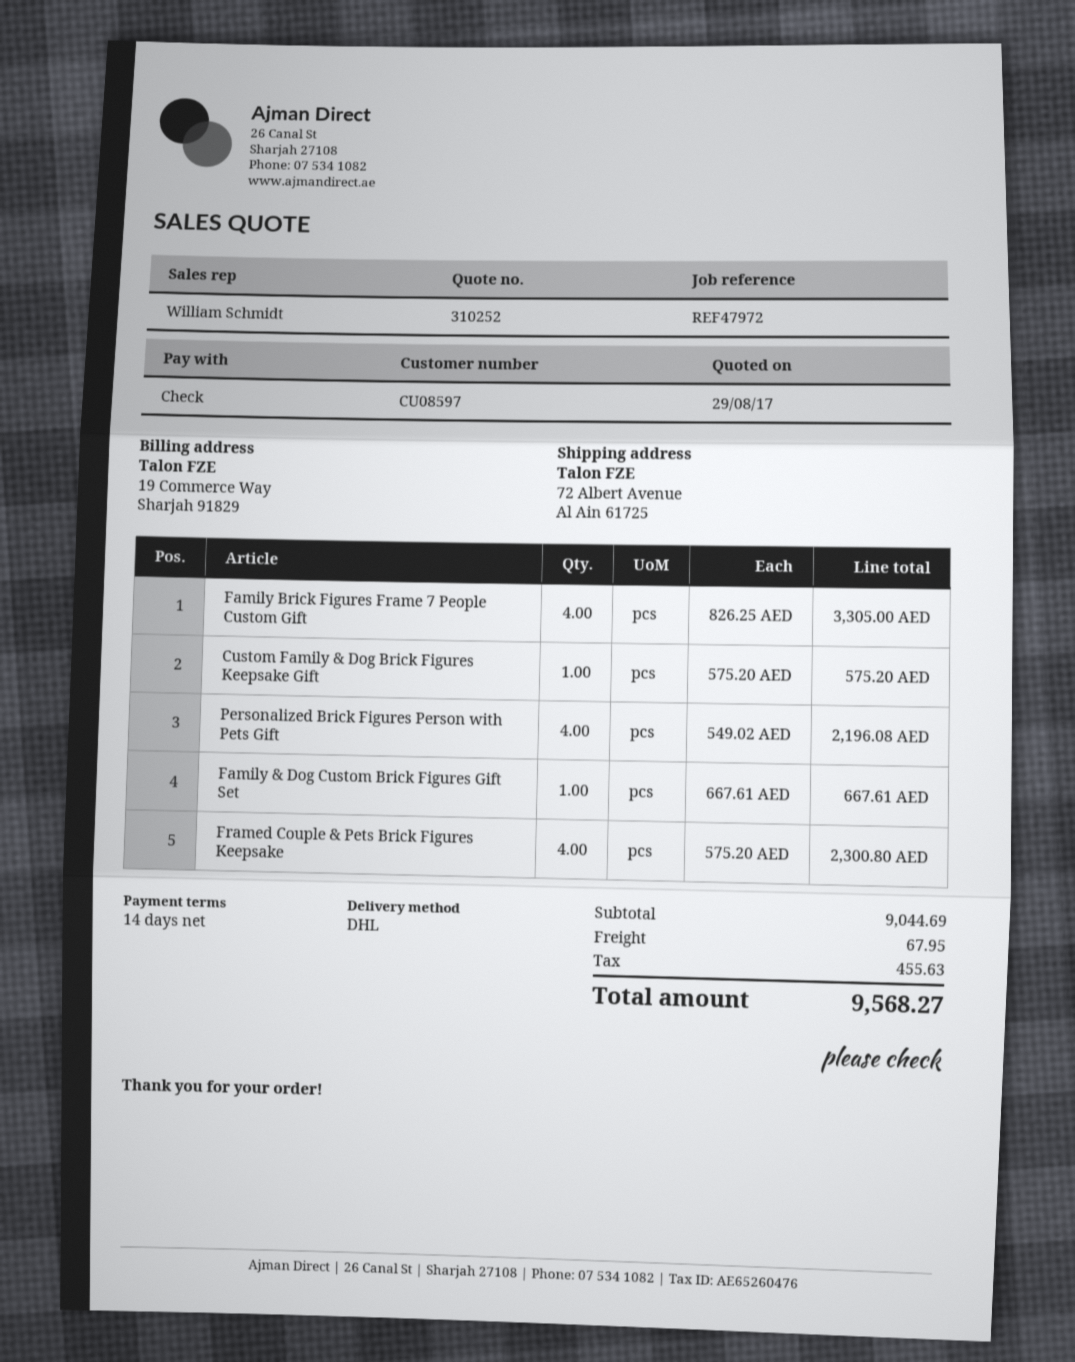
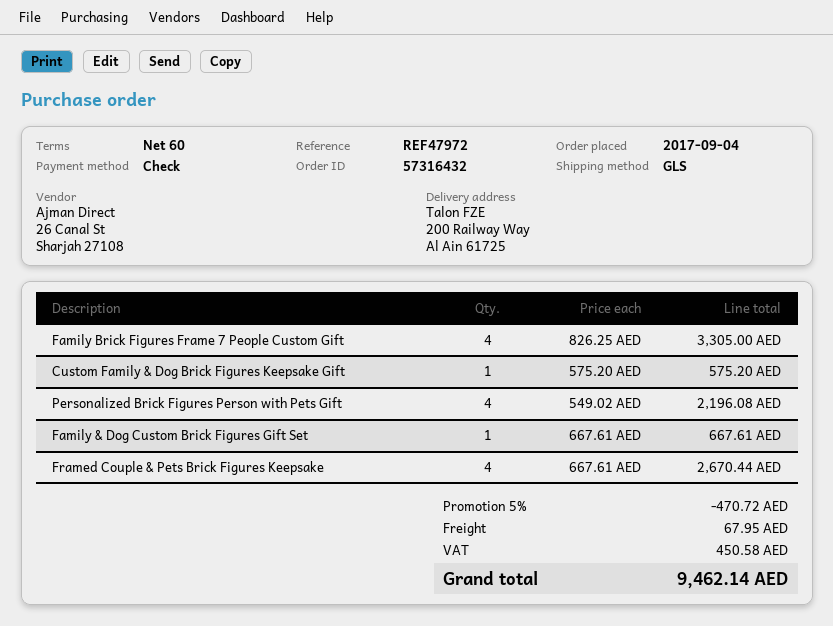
payment terms: 14 days -> 60 days
shipping method: DHL -> GLS
ship to: 72 Albert Avenue, Al Ain 61725 -> 200 Railway Way, Al Ain 61725
Framed Couple & Pets Brick Figures Keepsake: 4 x 575.20 = 2300.80 -> 4 x 667.61 = 2670.44
discount: none -> 5% = 470.72
tax: 455.63 -> 450.58
total: 9568.27 -> 9462.14

